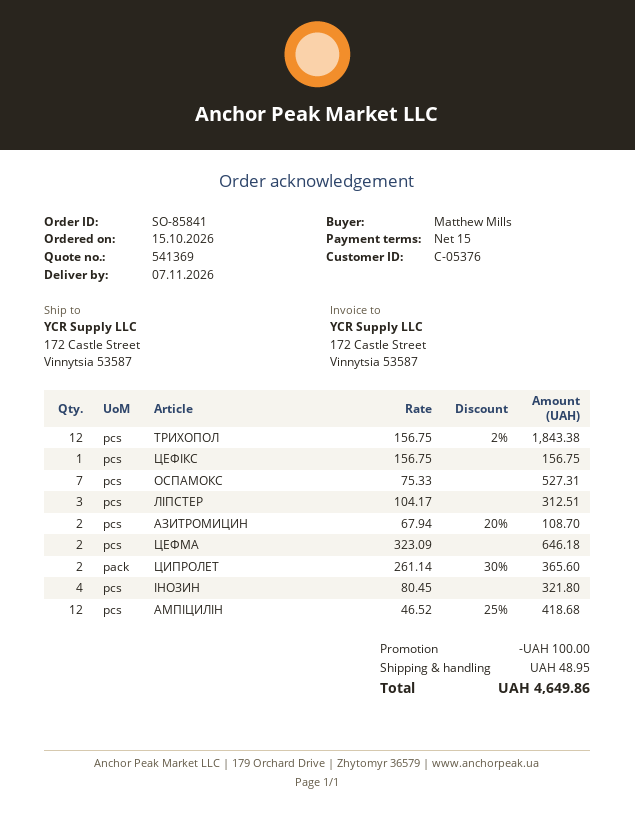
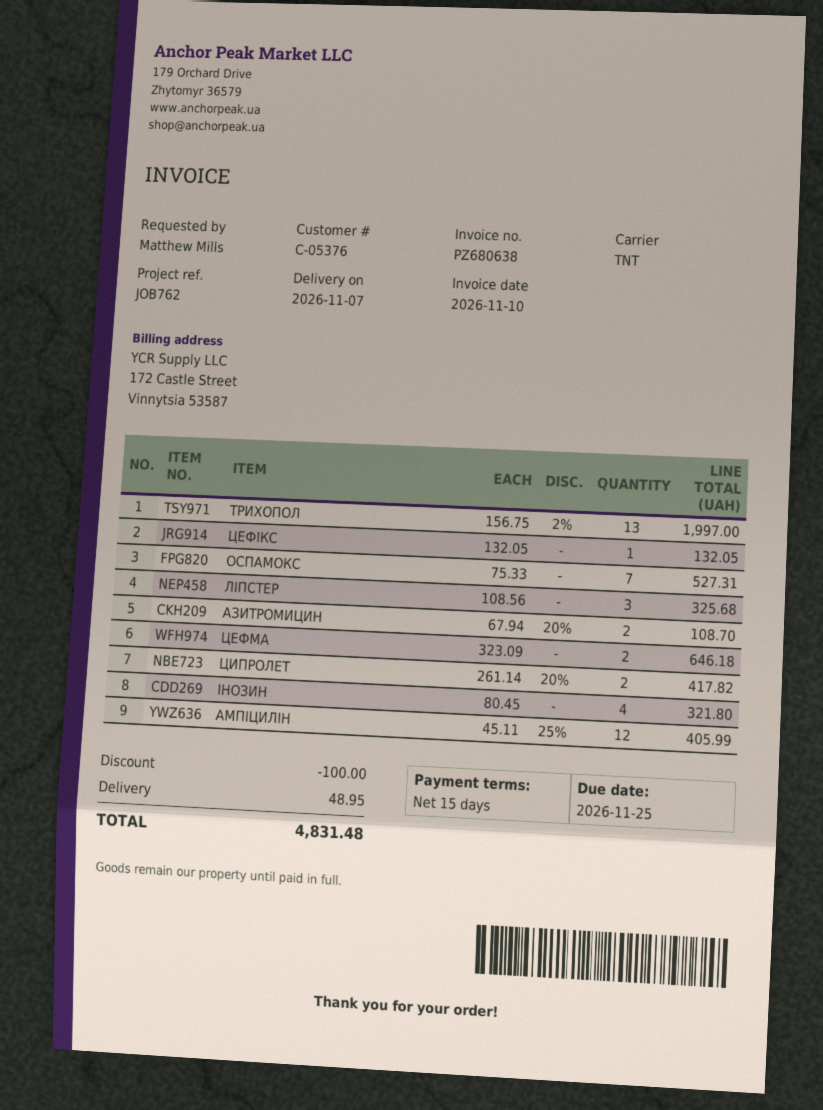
ТРИХОПОЛ: 12 x 156.75 - 2% = 1843.38 -> 13 x 156.75 - 2% = 1997.00
ЦЕФІКС: 1 x 156.75 = 156.75 -> 1 x 132.05 = 132.05
ЛІПСТЕР: 3 x 104.17 = 312.51 -> 3 x 108.56 = 325.68
ЦИПРОЛЕТ: 2 x 261.14 - 30% = 365.60 -> 2 x 261.14 - 20% = 417.82
АМПІЦИЛІН: 12 x 46.52 - 25% = 418.68 -> 12 x 45.11 - 25% = 405.99
total: 4649.86 -> 4831.48

